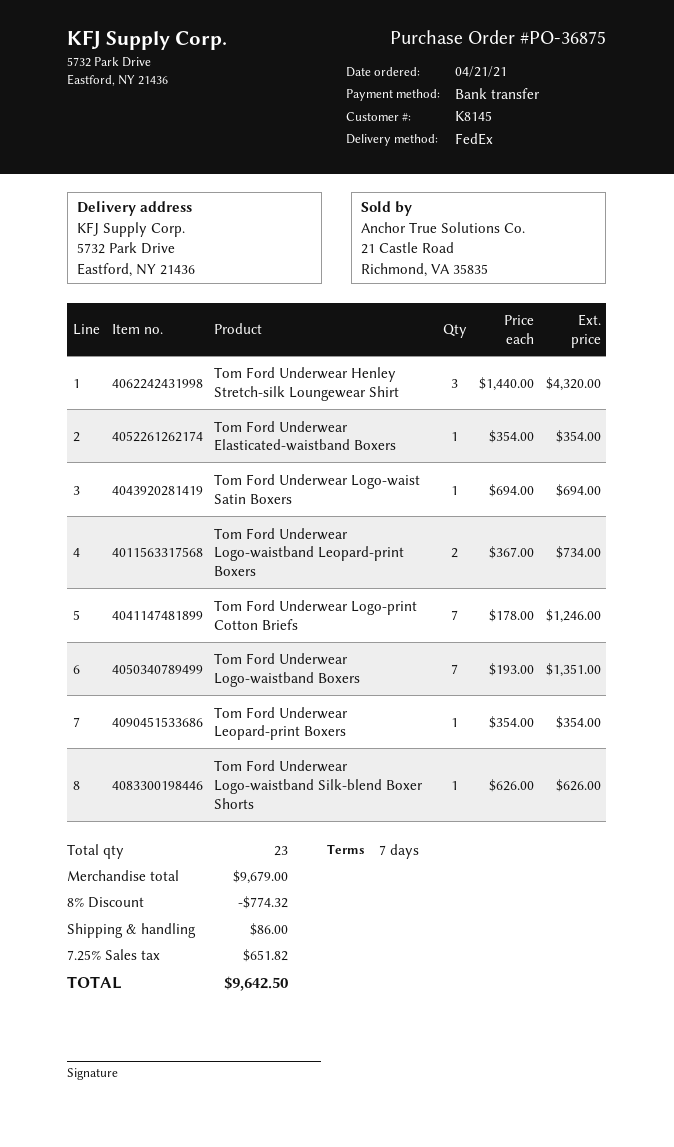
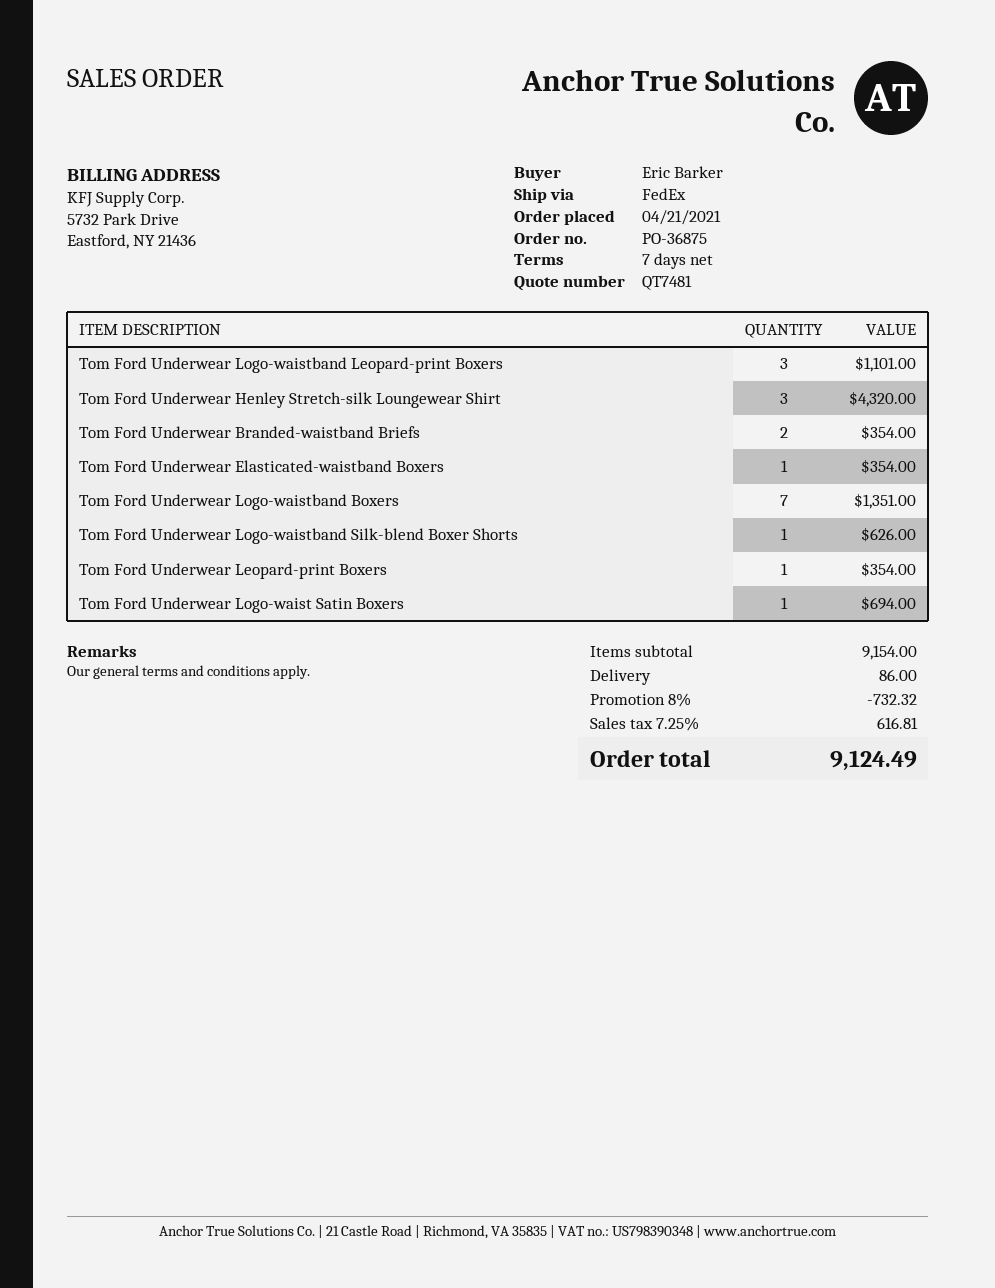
Tom Ford Underwear Logo-waistband Leopard-print Boxers: 2 for 734.00 -> 3 for 1101.00
Tom Ford Underwear Logo-print Cotton Briefs: 7 for 1246.00 -> none
Tom Ford Underwear Branded-waistband Briefs: none -> 2 for 354.00
subtotal: 9679.00 -> 9154.00
discount: 8% = 774.32 -> 8% = 732.32
tax: 7.25% = 651.82 -> 7.25% = 616.81
total: 9642.50 -> 9124.49

